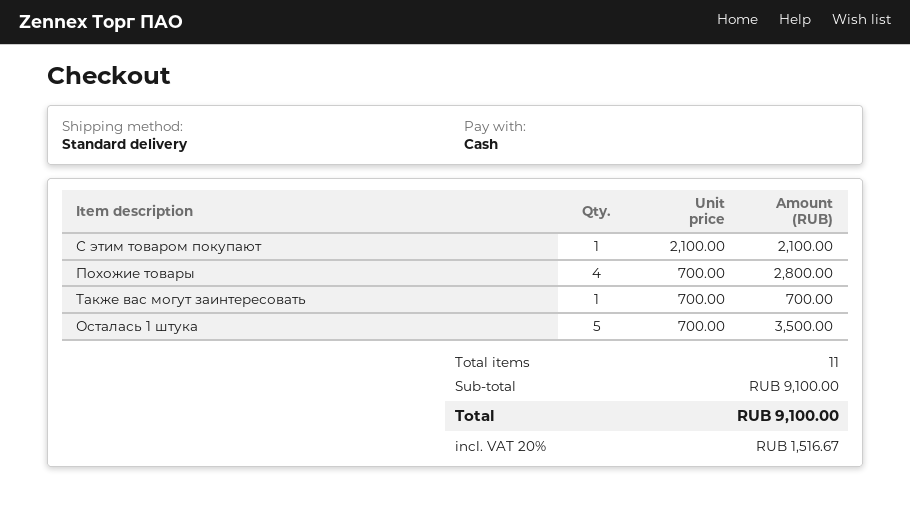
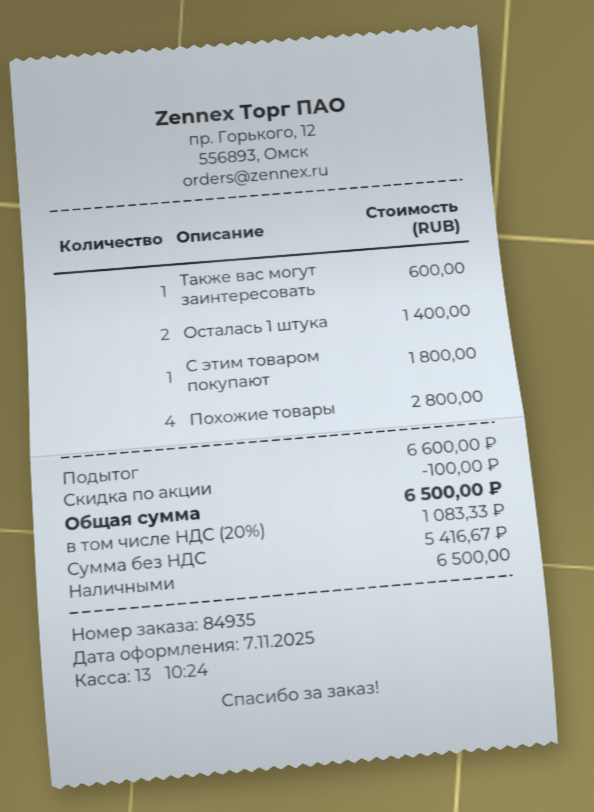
С этим товаром покупают: 1 for 2100.00 -> 1 for 1800.00
Также вас могут заинтересовать: 1 for 700.00 -> 1 for 600.00
Осталась 1 штука: 5 for 3500.00 -> 2 for 1400.00
subtotal: 9100.00 -> 6600.00
discount: none -> 100.00
tax: 20% = 1516.67 -> 20% = 1083.33
total: 9100.00 -> 6500.00

